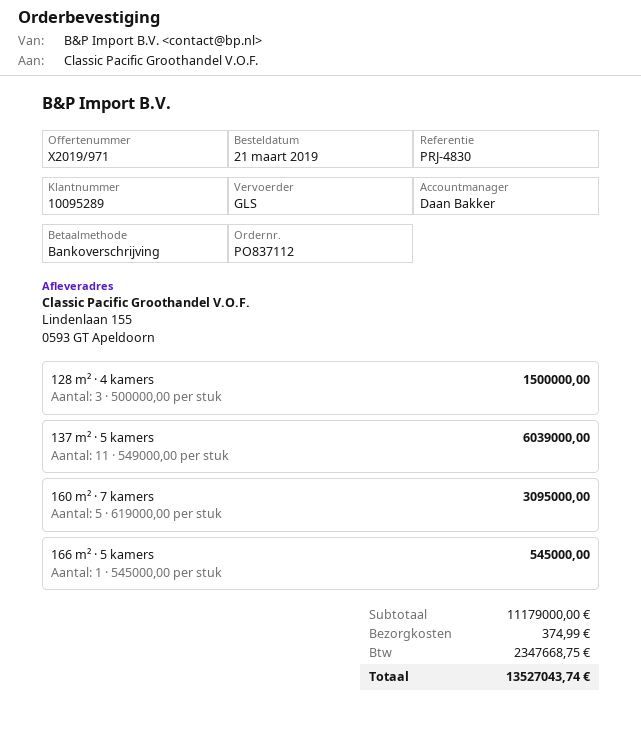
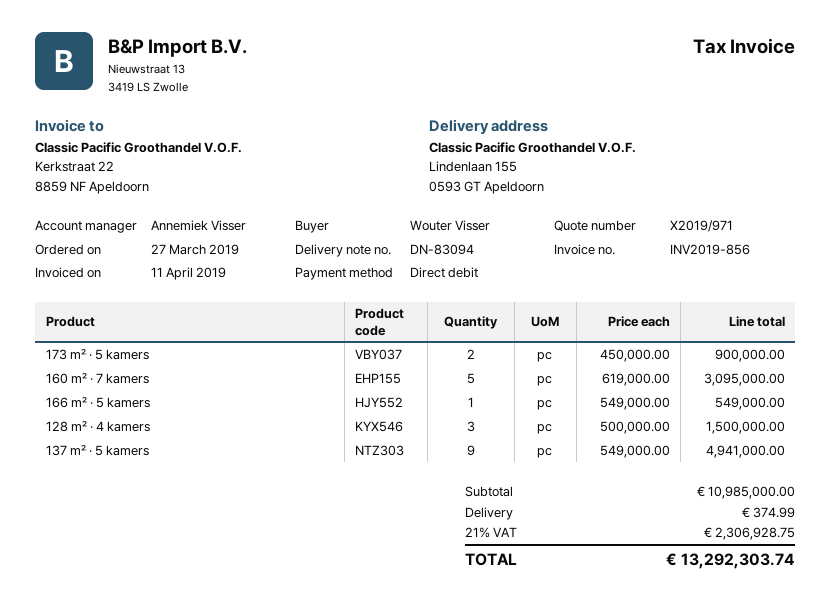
order date: 2019-03-21 -> 2019-03-27
sales rep: Daan Bakker -> Annemiek Visser
payment method: bank transfer -> direct debit
137 m² · 5 kamers: 11 x 549000.00 = 6039000.00 -> 9 x 549000.00 = 4941000.00
166 m² · 5 kamers: 1 x 545000.00 = 545000.00 -> 1 x 549000.00 = 549000.00
173 m² · 5 kamers: none -> 2 x 450000.00 = 900000.00
subtotal: 11179000.00 -> 10985000.00
tax: 2347668.75 -> 2306928.75
total: 13527043.74 -> 13292303.74

